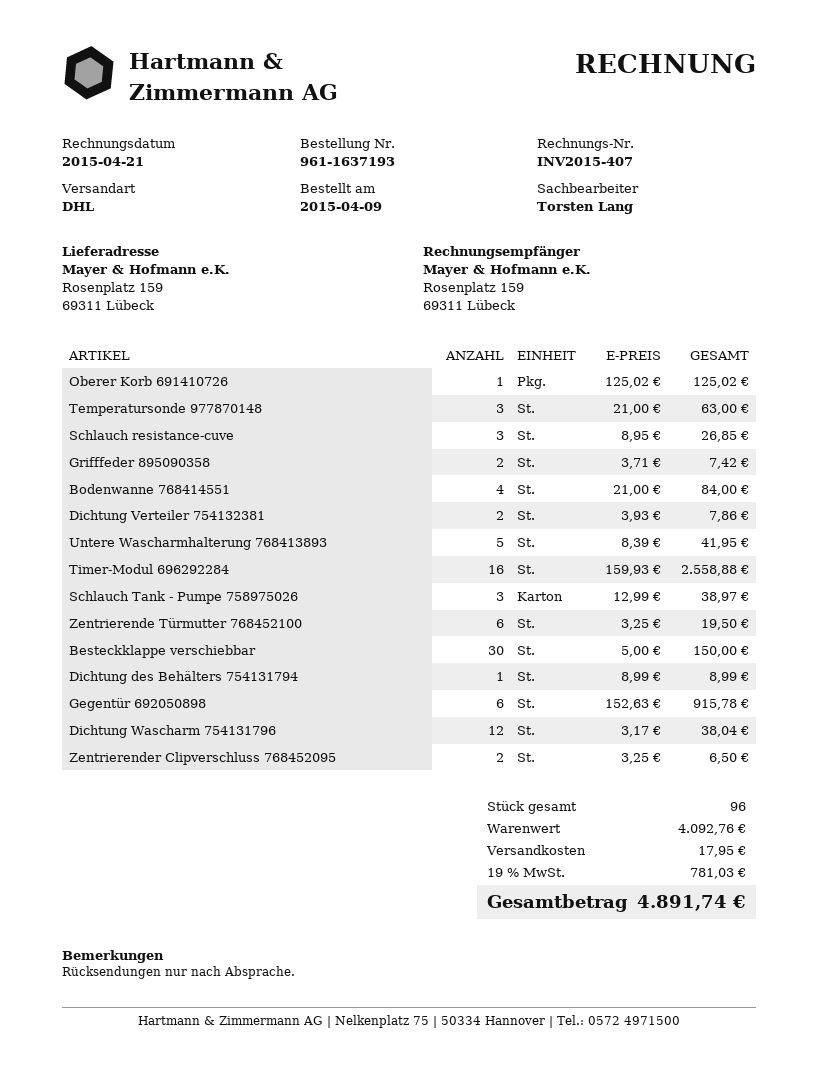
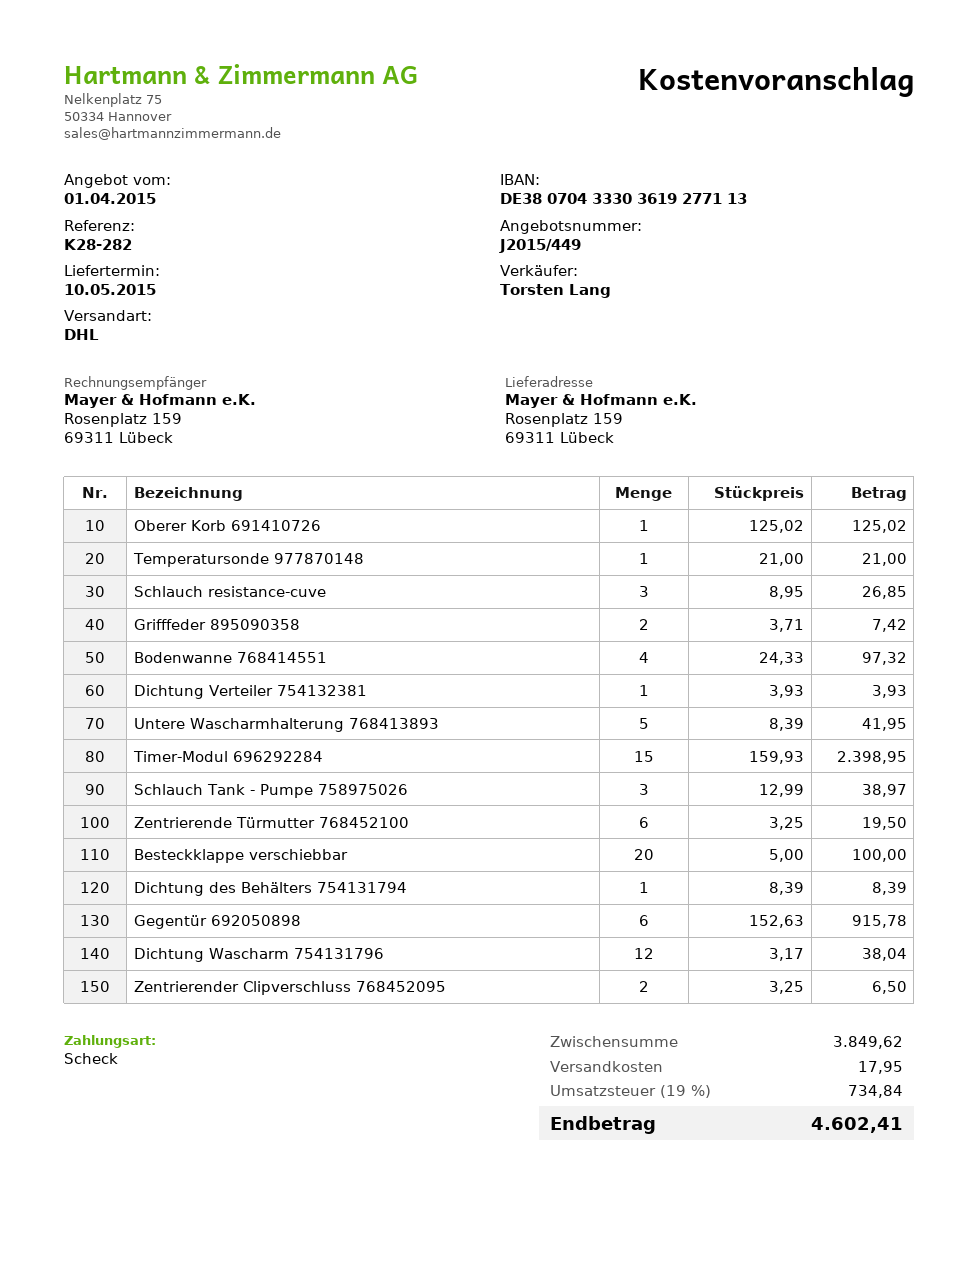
Temperatursonde 977870148: 3 x 21.00 = 63.00 -> 1 x 21.00 = 21.00
Bodenwanne 768414551: 4 x 21.00 = 84.00 -> 4 x 24.33 = 97.32
Dichtung Verteiler 754132381: 2 x 3.93 = 7.86 -> 1 x 3.93 = 3.93
Timer-Modul 696292284: 16 x 159.93 = 2558.88 -> 15 x 159.93 = 2398.95
Besteckklappe verschiebbar: 30 x 5.00 = 150.00 -> 20 x 5.00 = 100.00
Dichtung des Behälters 754131794: 1 x 8.99 = 8.99 -> 1 x 8.39 = 8.39
subtotal: 4092.76 -> 3849.62
tax: 19% = 781.03 -> 19% = 734.84
total: 4891.74 -> 4602.41

